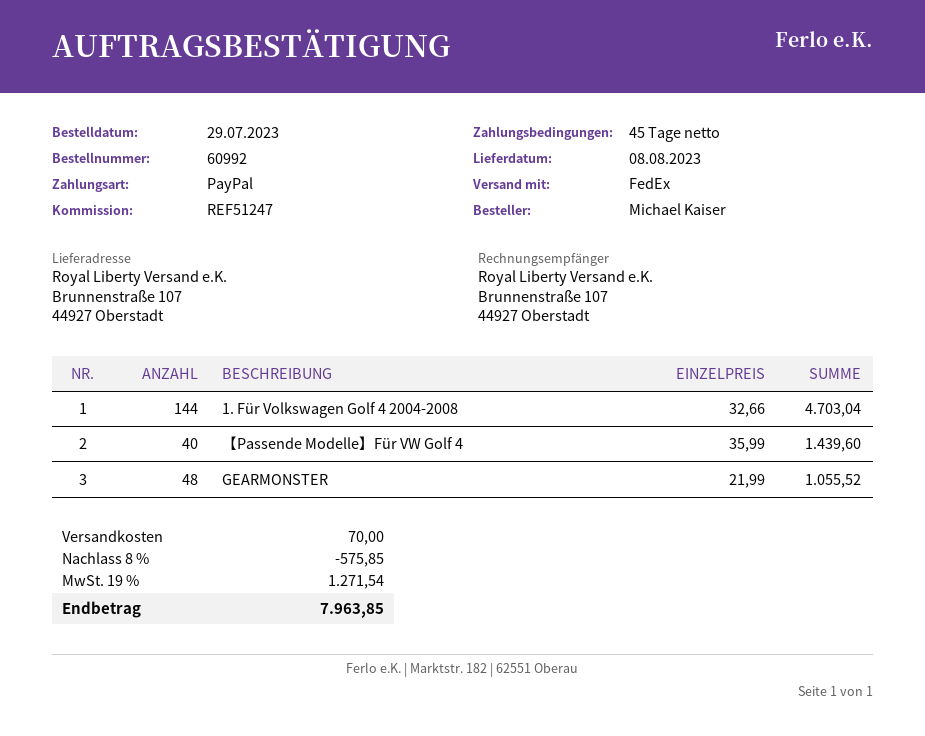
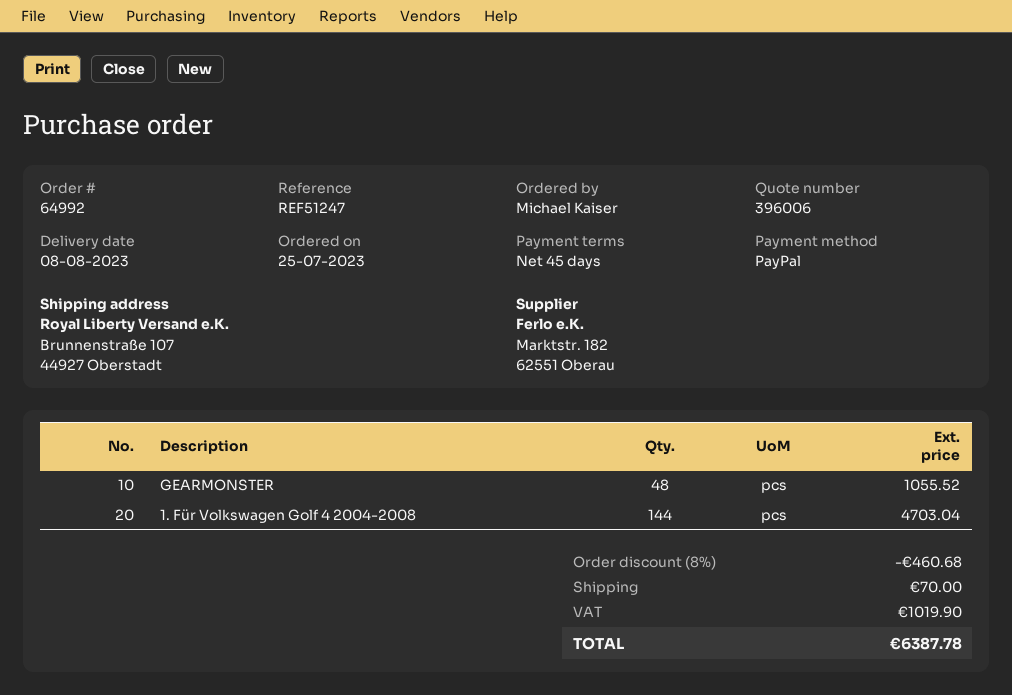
order number: 60992 -> 64992
order date: 2023-07-29 -> 2023-07-25
【Passende Modelle】Für VW Golf 4: 40 for 1439.60 -> none
discount: 8% = 575.85 -> 8% = 460.68
tax: 1271.54 -> 1019.90
total: 7963.85 -> 6387.78

